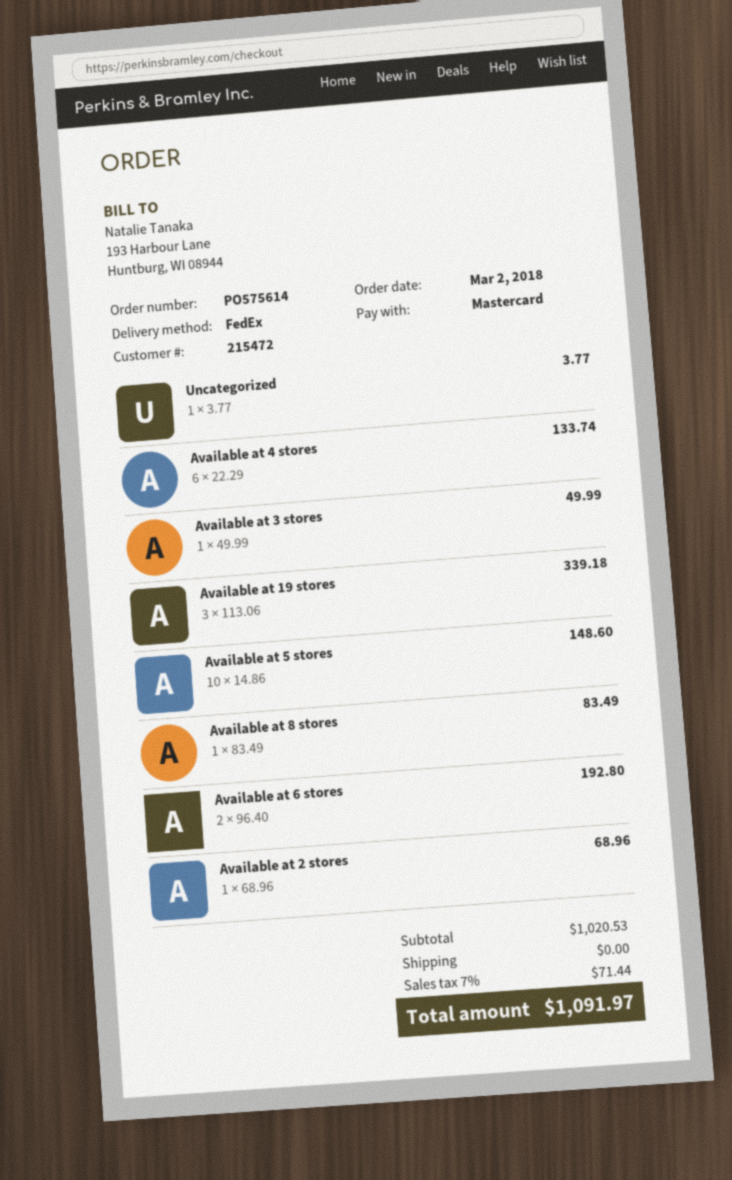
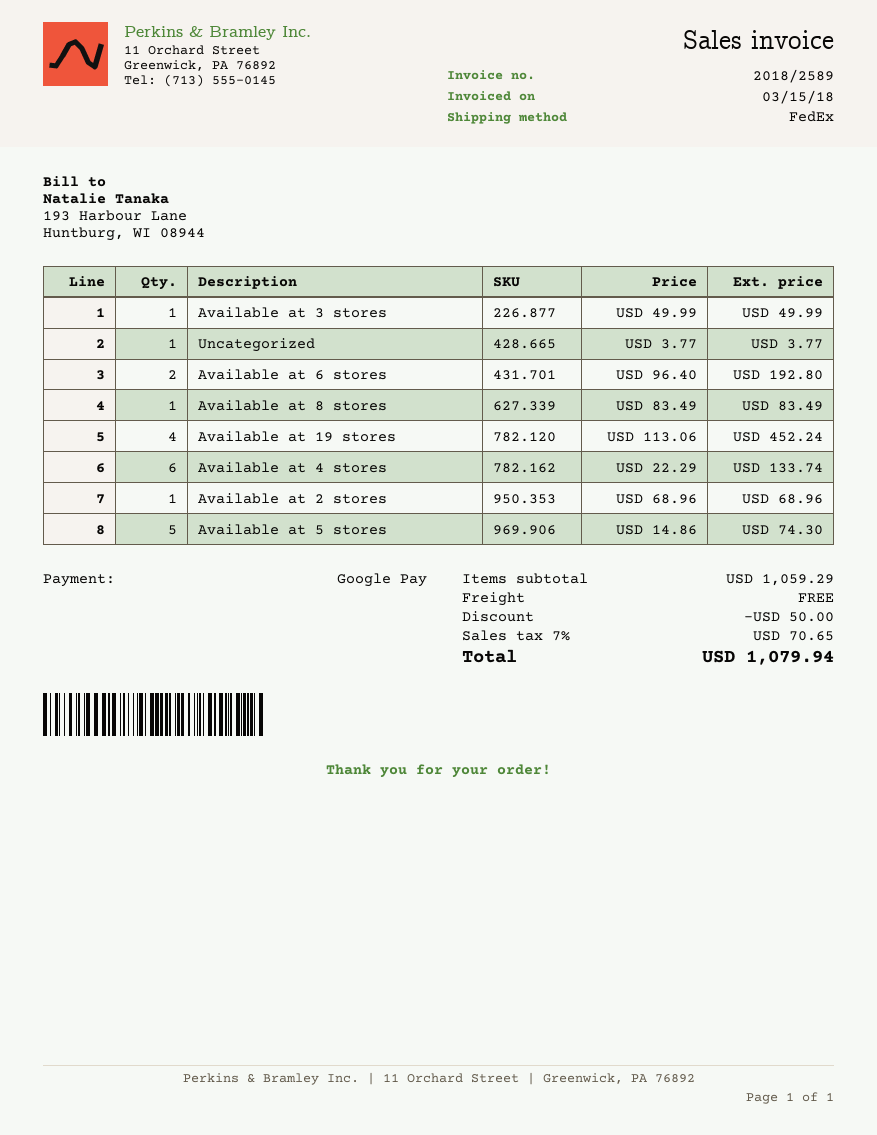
payment method: Mastercard -> Google Pay
Available at 19 stores: 3 x 113.06 = 339.18 -> 4 x 113.06 = 452.24
Available at 5 stores: 10 x 14.86 = 148.60 -> 5 x 14.86 = 74.30
subtotal: 1020.53 -> 1059.29
discount: none -> 50.00
tax: 7% = 71.44 -> 7% = 70.65
total: 1091.97 -> 1079.94

